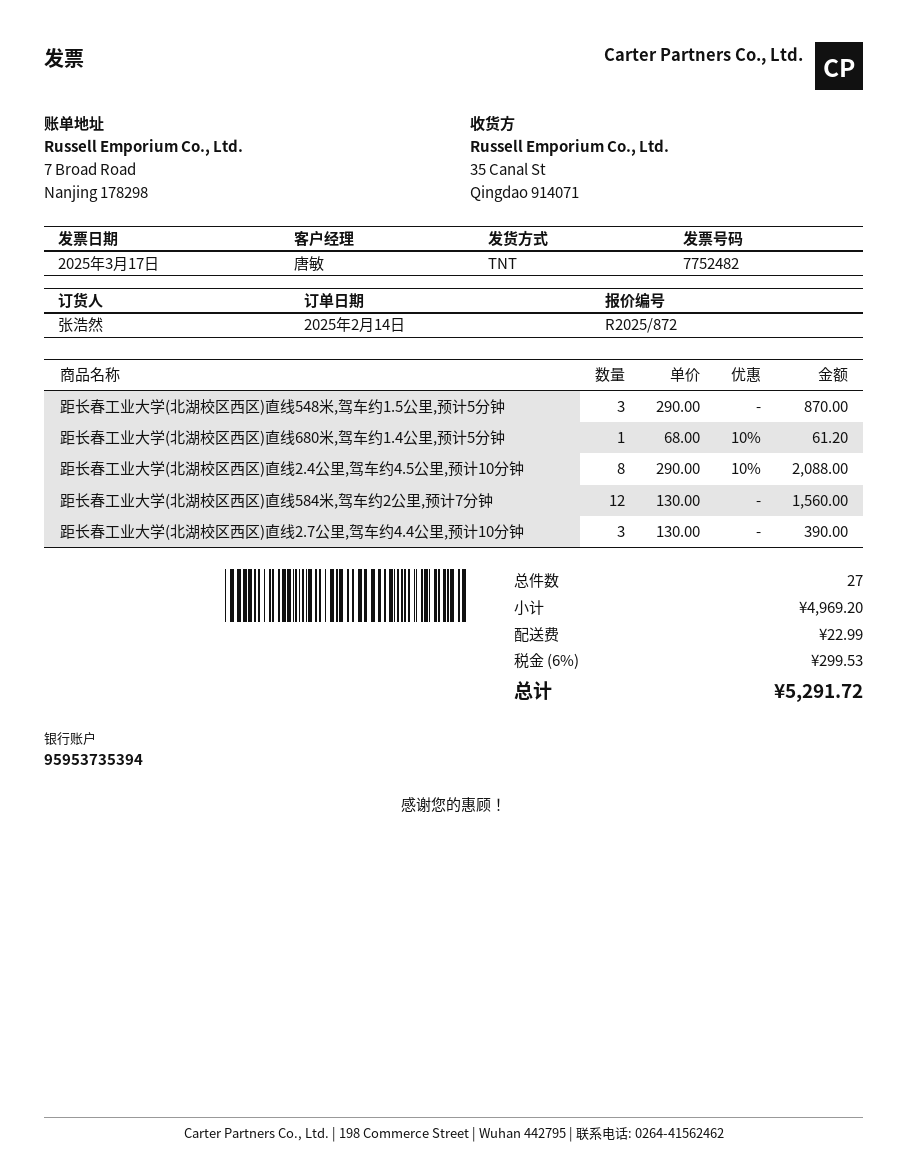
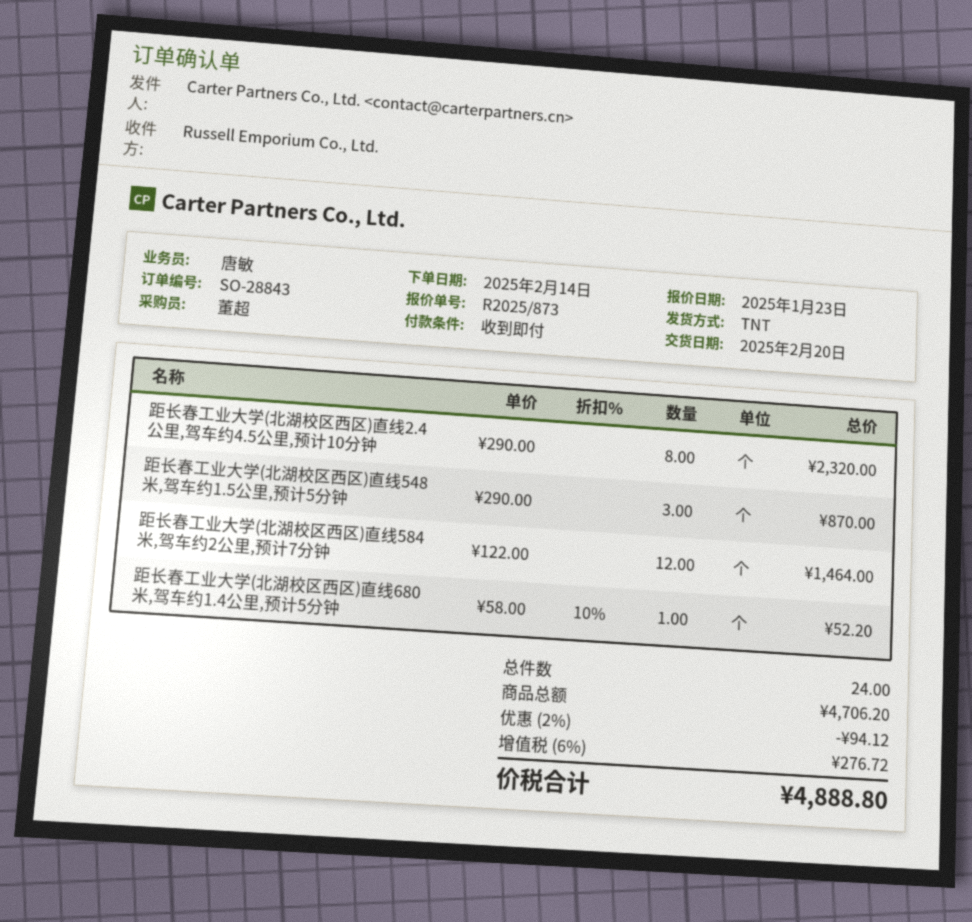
quote number: R2025/872 -> R2025/873
ordered by: 张浩然 -> 董超
距长春工业大学(北湖校区西区)直线680米,驾车约1.4公里,预计5分钟: 1 x 68.00 - 10% = 61.20 -> 1 x 58.00 - 10% = 52.20
距长春工业大学(北湖校区西区)直线2.4公里,驾车约4.5公里,预计10分钟: 8 x 290.00 - 10% = 2088.00 -> 8 x 290.00 = 2320.00
距长春工业大学(北湖校区西区)直线584米,驾车约2公里,预计7分钟: 12 x 130.00 = 1560.00 -> 12 x 122.00 = 1464.00
距长春工业大学(北湖校区西区)直线2.7公里,驾车约4.4公里,预计10分钟: 3 x 130.00 = 390.00 -> none
total quantity: 27 -> 24
subtotal: 4969.20 -> 4706.20
discount: none -> 2% = 94.12
shipping: 22.99 -> none
tax: 6% = 299.53 -> 6% = 276.72
total: 5291.72 -> 4888.80

